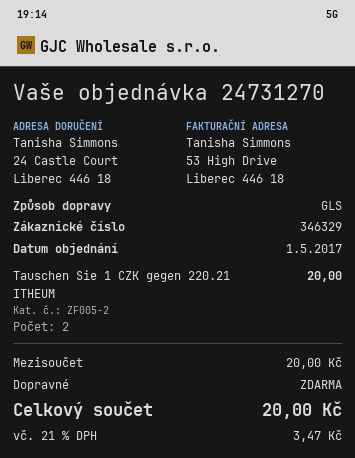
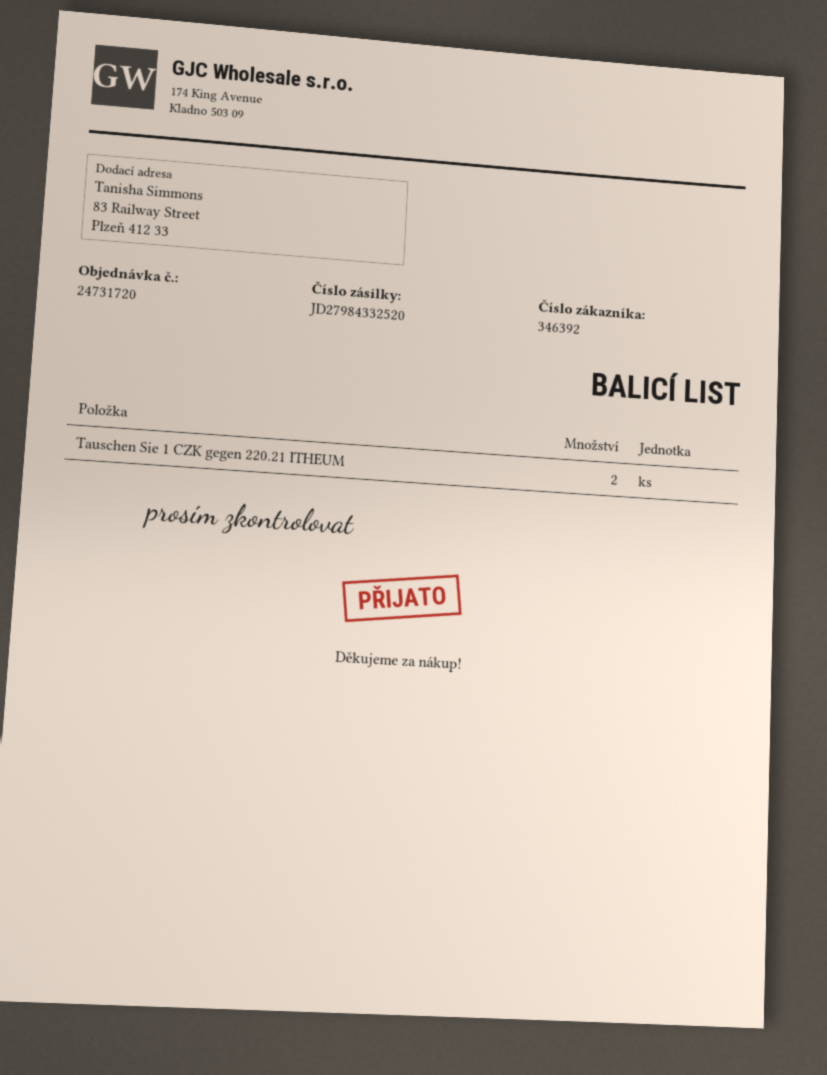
order number: 24731270 -> 24731720
customer number: 346329 -> 346392
ship to: 24 Castle Court, Liberec 446 18 -> 83 Railway Street, Plzeň 412 33

